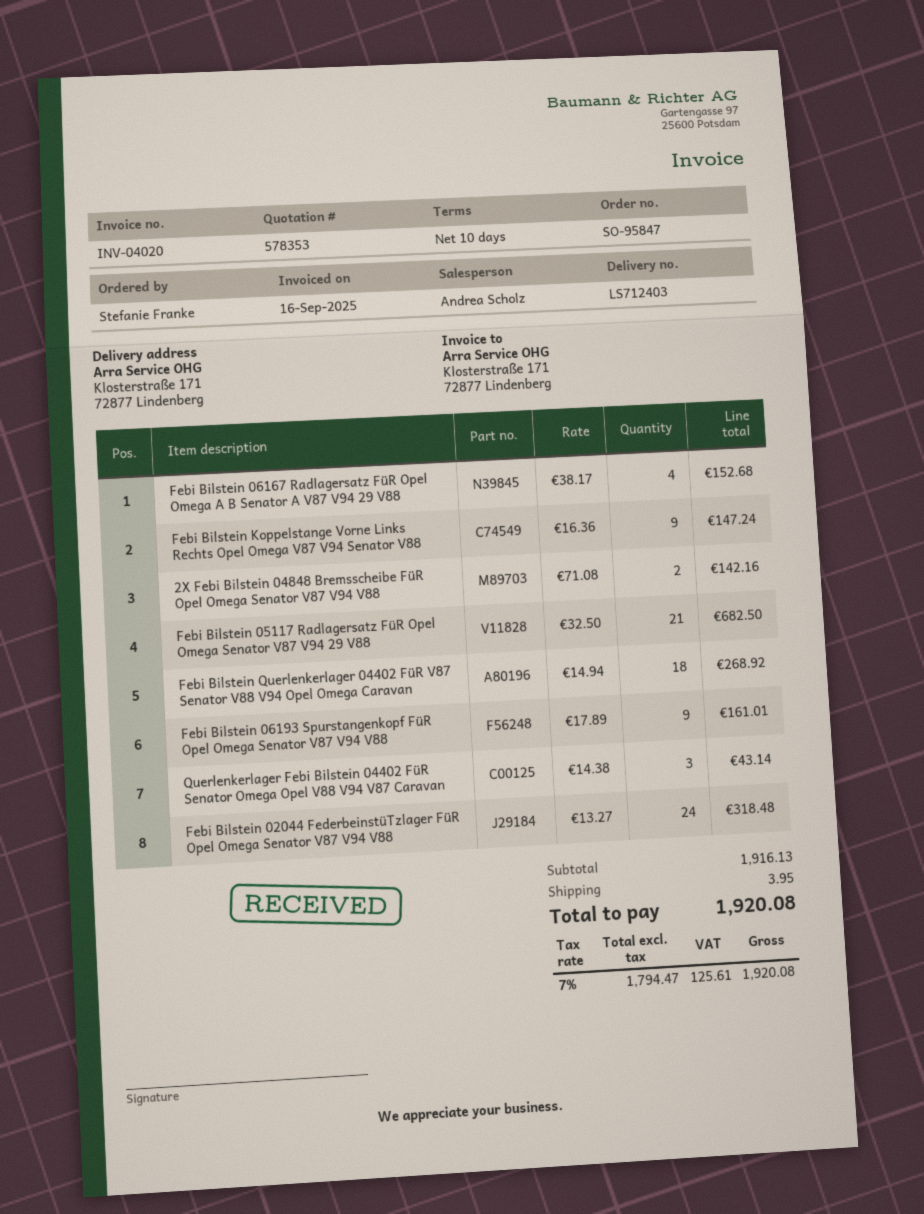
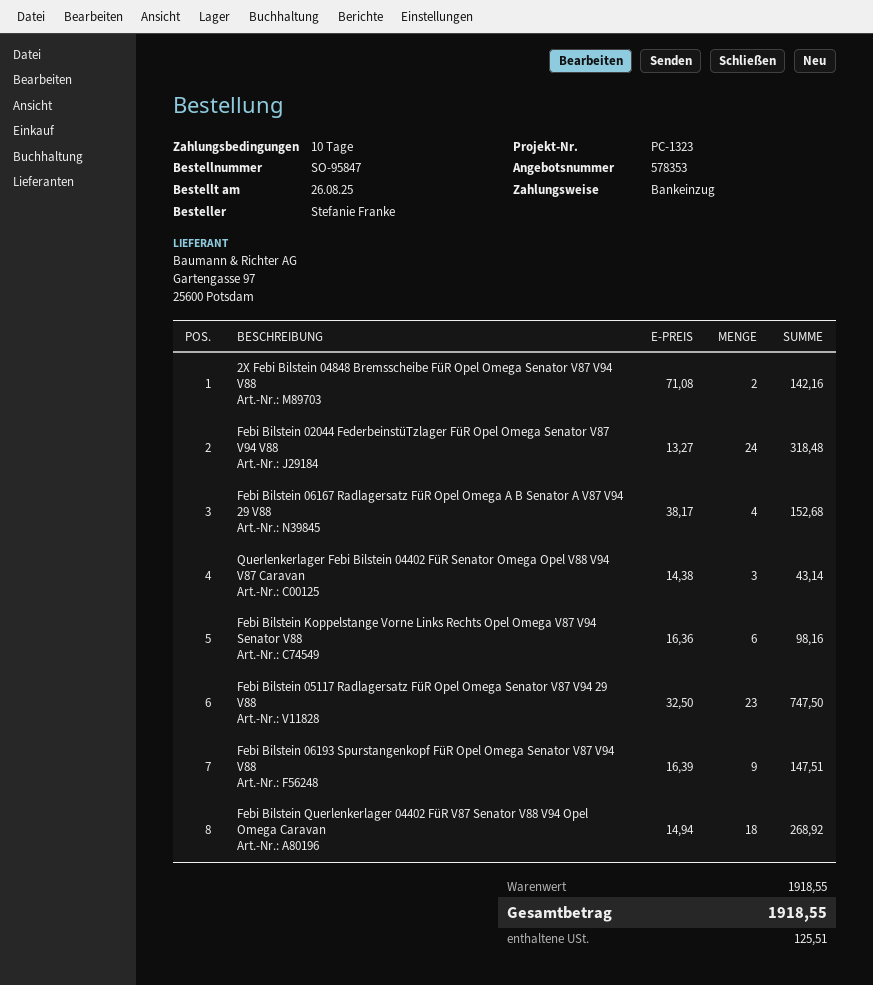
Febi Bilstein Koppelstange Vorne Links Rechts Opel Omega V87 V94 Senator V88: 9 x 16.36 = 147.24 -> 6 x 16.36 = 98.16
Febi Bilstein 05117 Radlagersatz FüR Opel Omega Senator V87 V94 29 V88: 21 x 32.50 = 682.50 -> 23 x 32.50 = 747.50
Febi Bilstein 06193 Spurstangenkopf FüR Opel Omega Senator V87 V94 V88: 9 x 17.89 = 161.01 -> 9 x 16.39 = 147.51
subtotal: 1916.13 -> 1918.55
shipping: 3.95 -> none
tax: 125.61 -> 125.51
total: 1920.08 -> 1918.55

